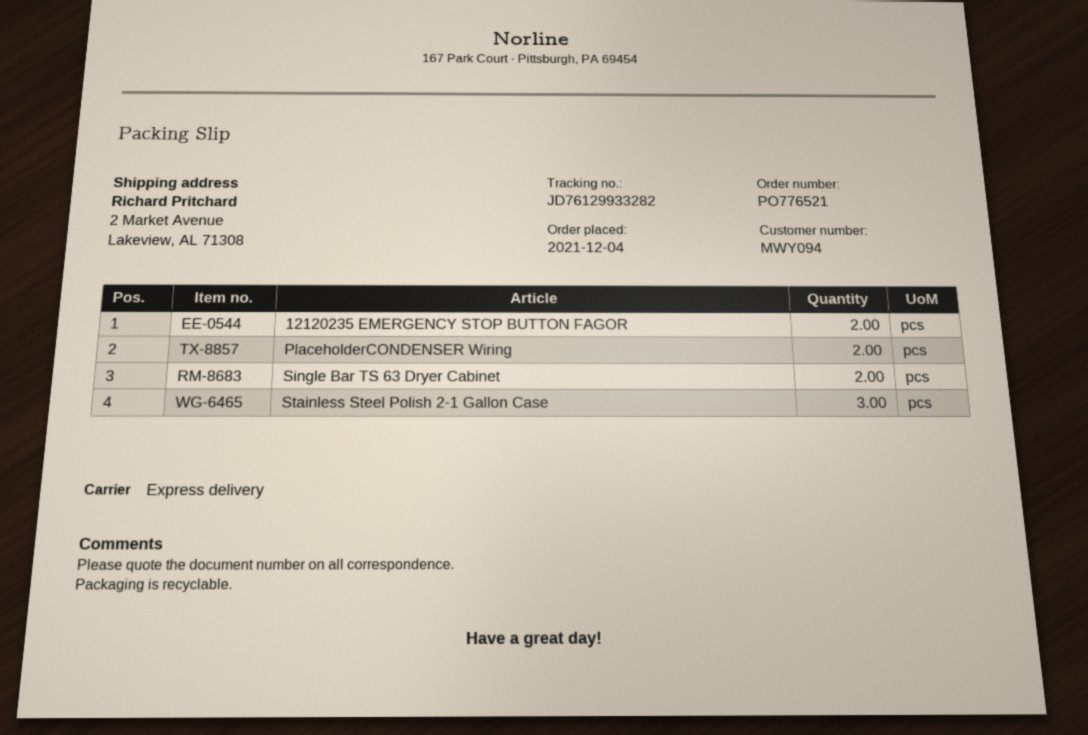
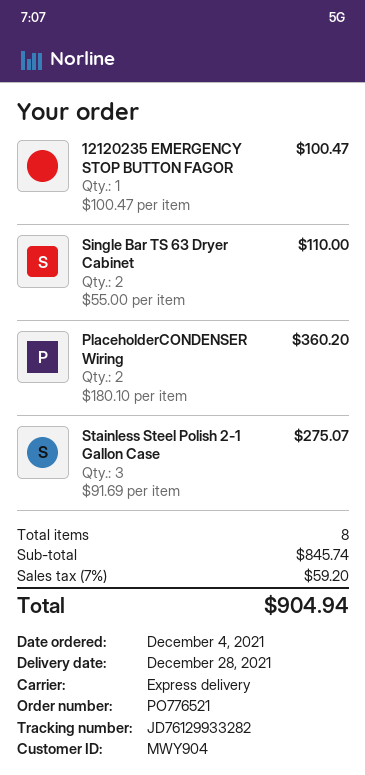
customer number: MWY094 -> MWY904
12120235 EMERGENCY STOP BUTTON FAGOR: 2 -> 1

